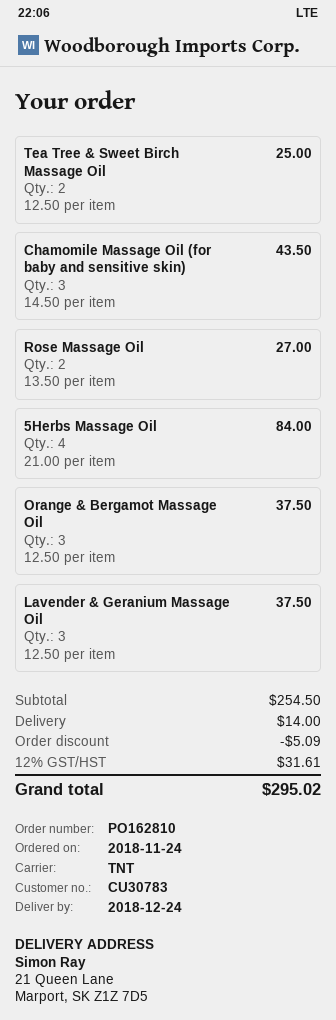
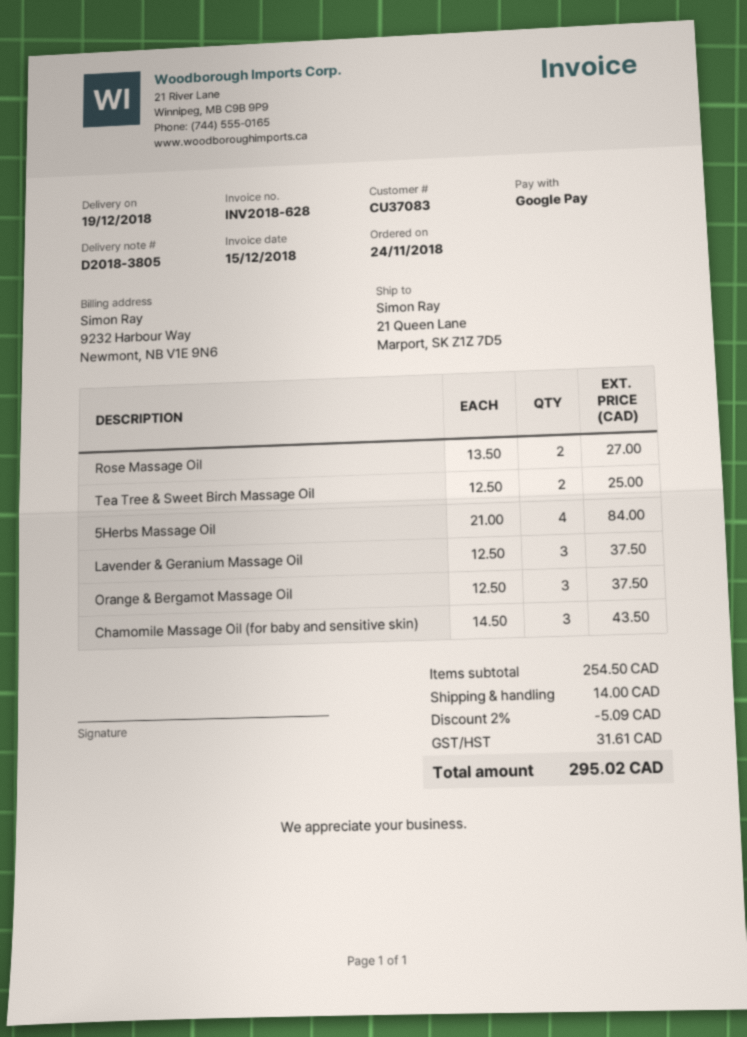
delivery date: 2018-12-24 -> 2018-12-19
customer number: CU30783 -> CU37083

